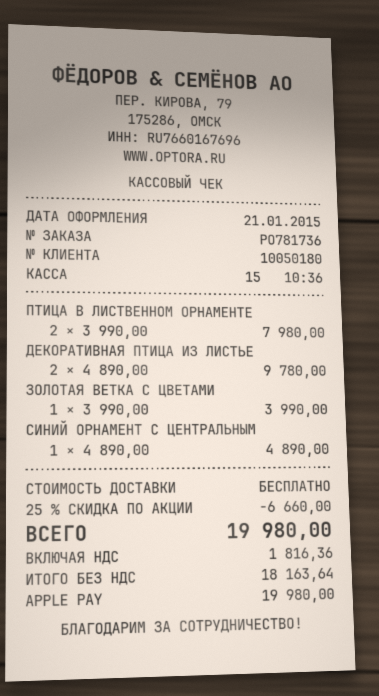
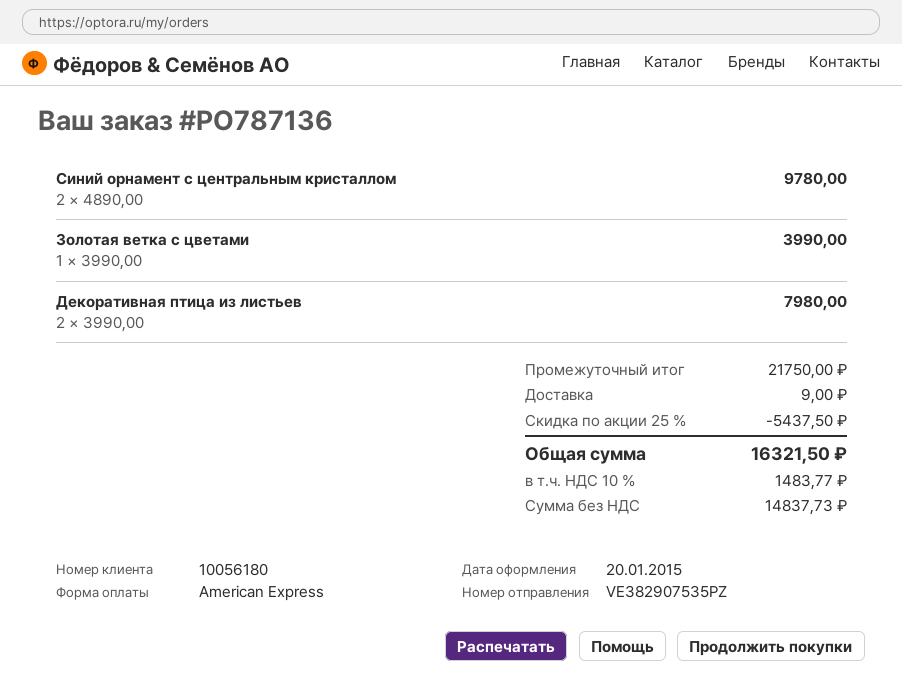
order number: PO781736 -> PO787136
order date: 2015-01-21 -> 2015-01-20
customer number: 10050180 -> 10056180
payment method: Apple Pay -> American Express
ПТИЦА В ЛИСТВЕННОМ ОРНАМЕНТЕ: 2 x 3990.00 = 7980.00 -> none
ДЕКОРАТИВНАЯ ПТИЦА ИЗ ЛИСТЬЕ: 2 x 4890.00 = 9780.00 -> 2 x 3990.00 = 7980.00
СИНИЙ ОРНАМЕНТ С ЦЕНТРАЛЬНЫМ: 1 x 4890.00 = 4890.00 -> 2 x 4890.00 = 9780.00
discount: 25% = 6660.00 -> 25% = 5437.50
shipping: 0.00 -> 9.00
net: 18163.64 -> 14837.73
tax: 1816.36 -> 1483.77
total: 19980.00 -> 16321.50

